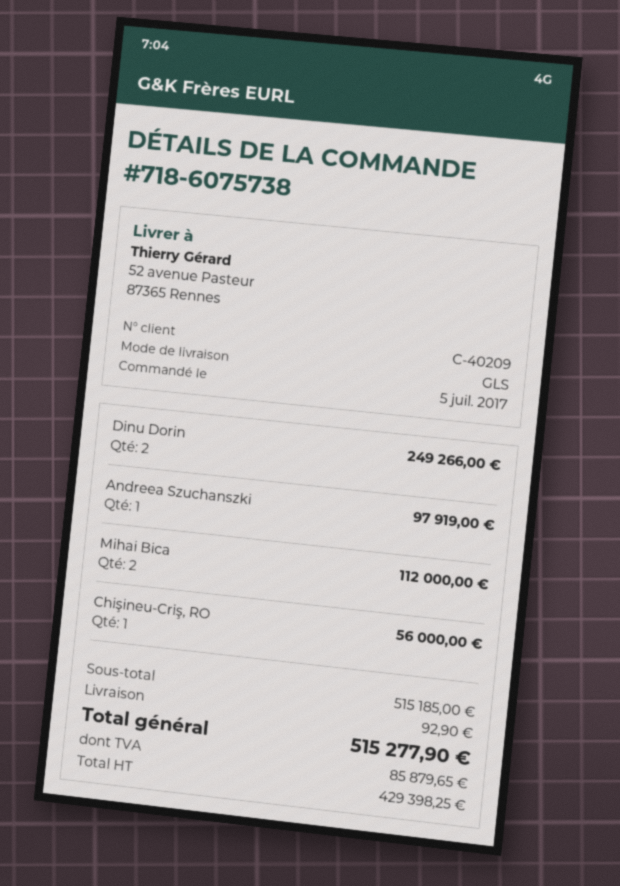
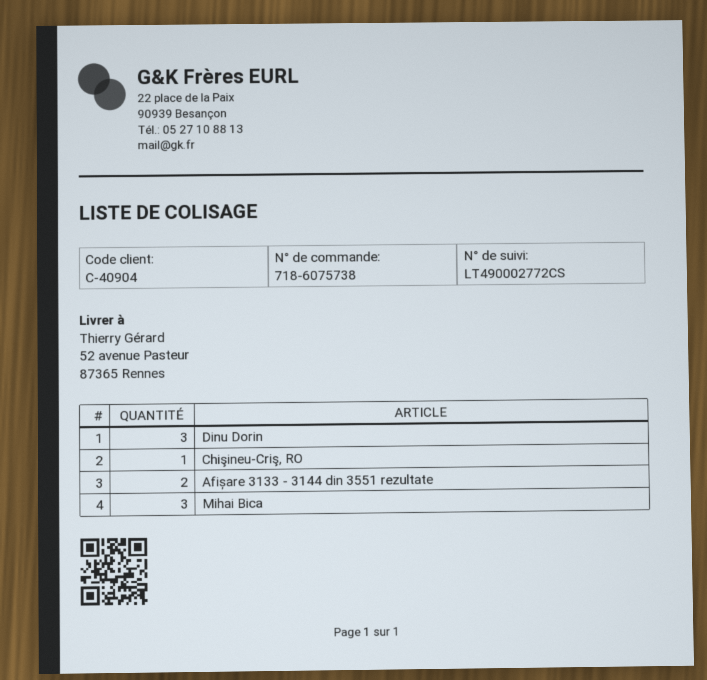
customer number: C-40209 -> C-40904
Dinu Dorin: 2 -> 3
Andreea Szuchanszki: 1 -> none
Mihai Bica: 2 -> 3
Afișare 3133 - 3144 din 3551 rezultate: none -> 2

